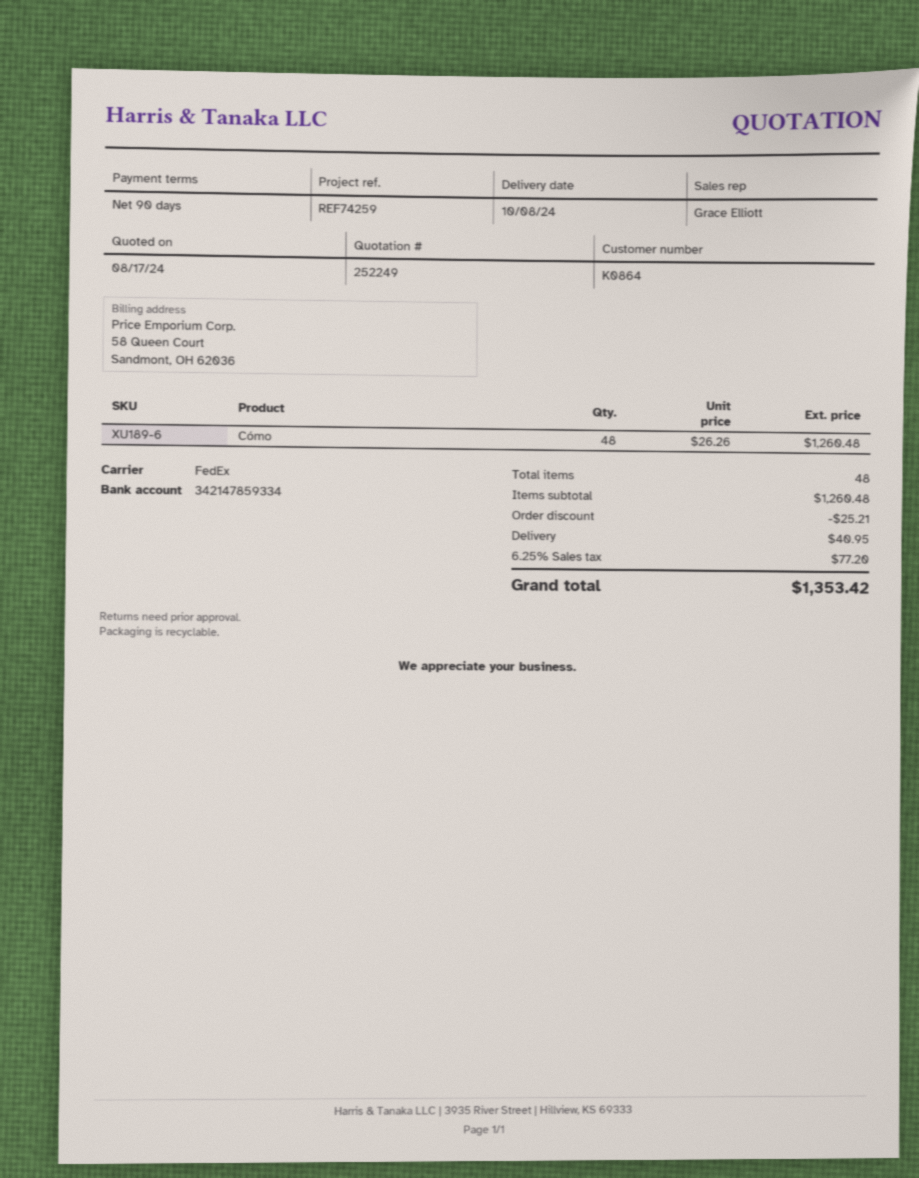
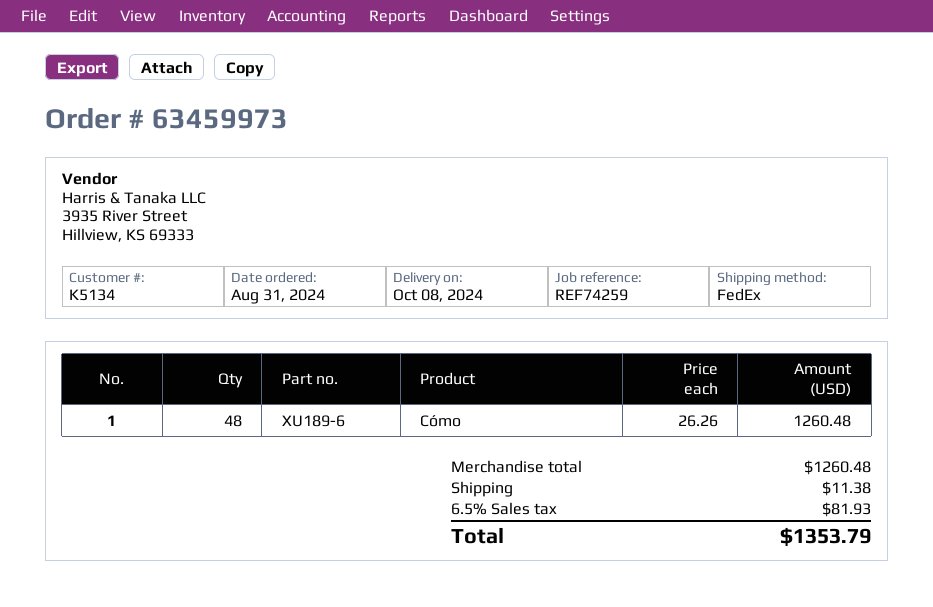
customer number: K0864 -> K5134
discount: 25.21 -> none
shipping: 40.95 -> 11.38
tax: 6.25% = 77.20 -> 6.5% = 81.93
total: 1353.42 -> 1353.79

